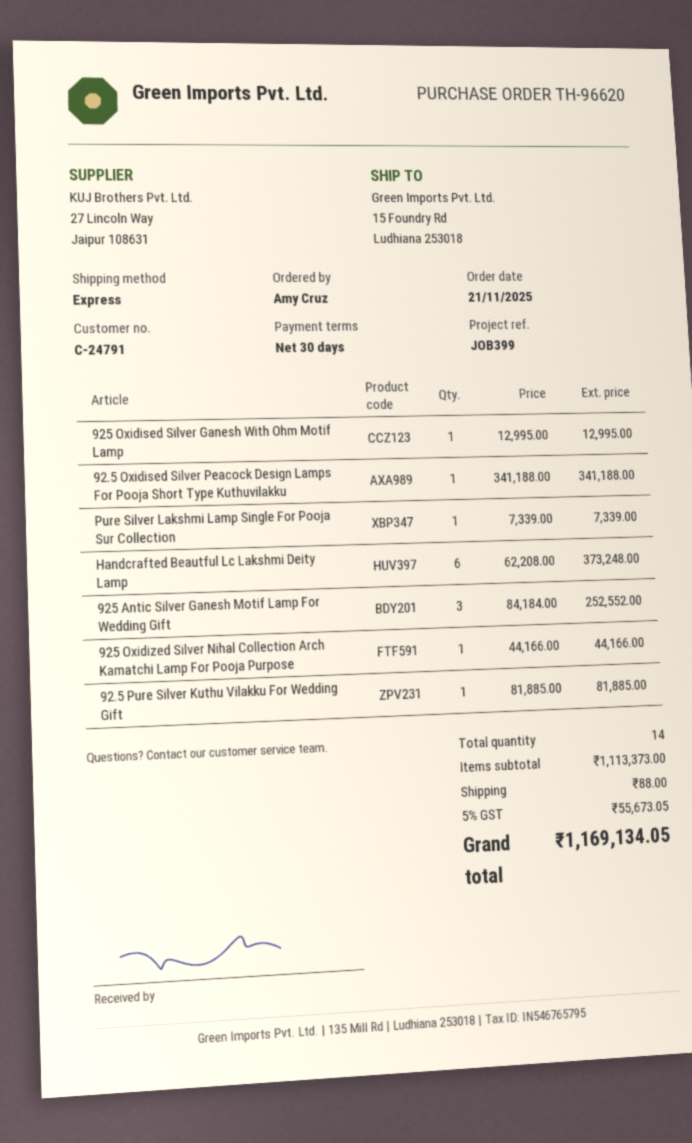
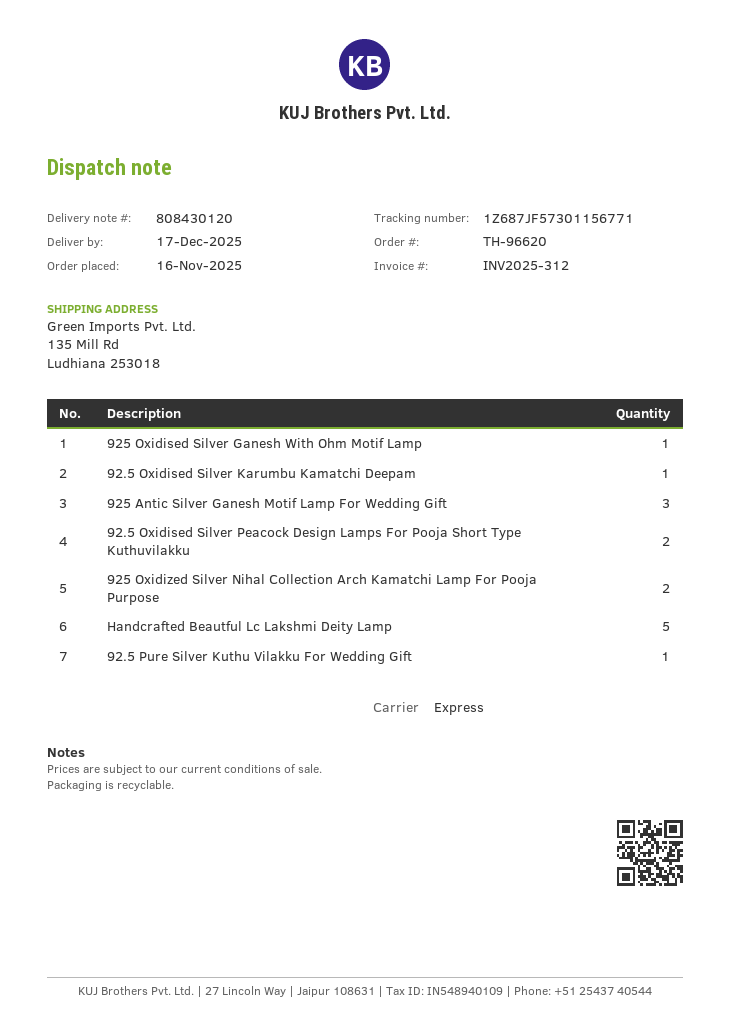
order date: 2025-11-21 -> 2025-11-16
ship to: 15 Foundry Rd, Ludhiana 253018 -> 135 Mill Rd, Ludhiana 253018
92.5 Oxidised Silver Peacock Design Lamps For Pooja Short Type Kuthuvilakku: 1 -> 2
Pure Silver Lakshmi Lamp Single For Pooja Sur Collection: 1 -> none
Handcrafted Beautful Lc Lakshmi Deity Lamp: 6 -> 5
925 Oxidized Silver Nihal Collection Arch Kamatchi Lamp For Pooja Purpose: 1 -> 2
92.5 Oxidised Silver Karumbu Kamatchi Deepam: none -> 1

